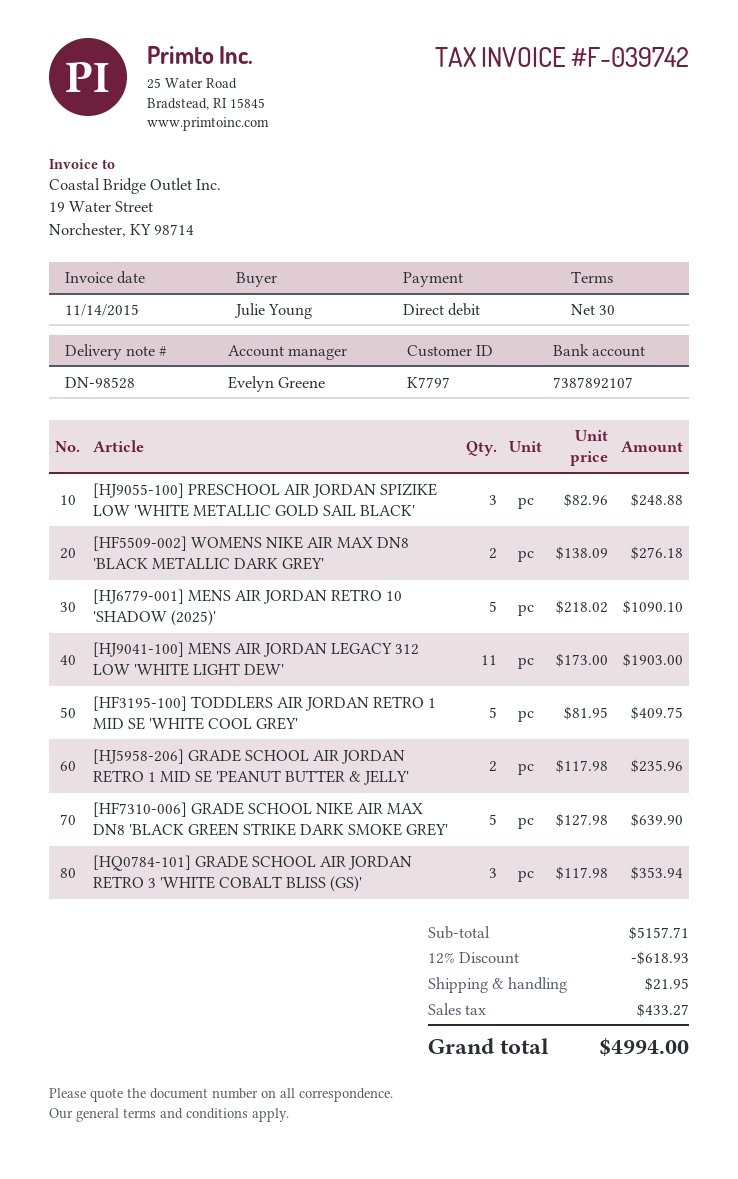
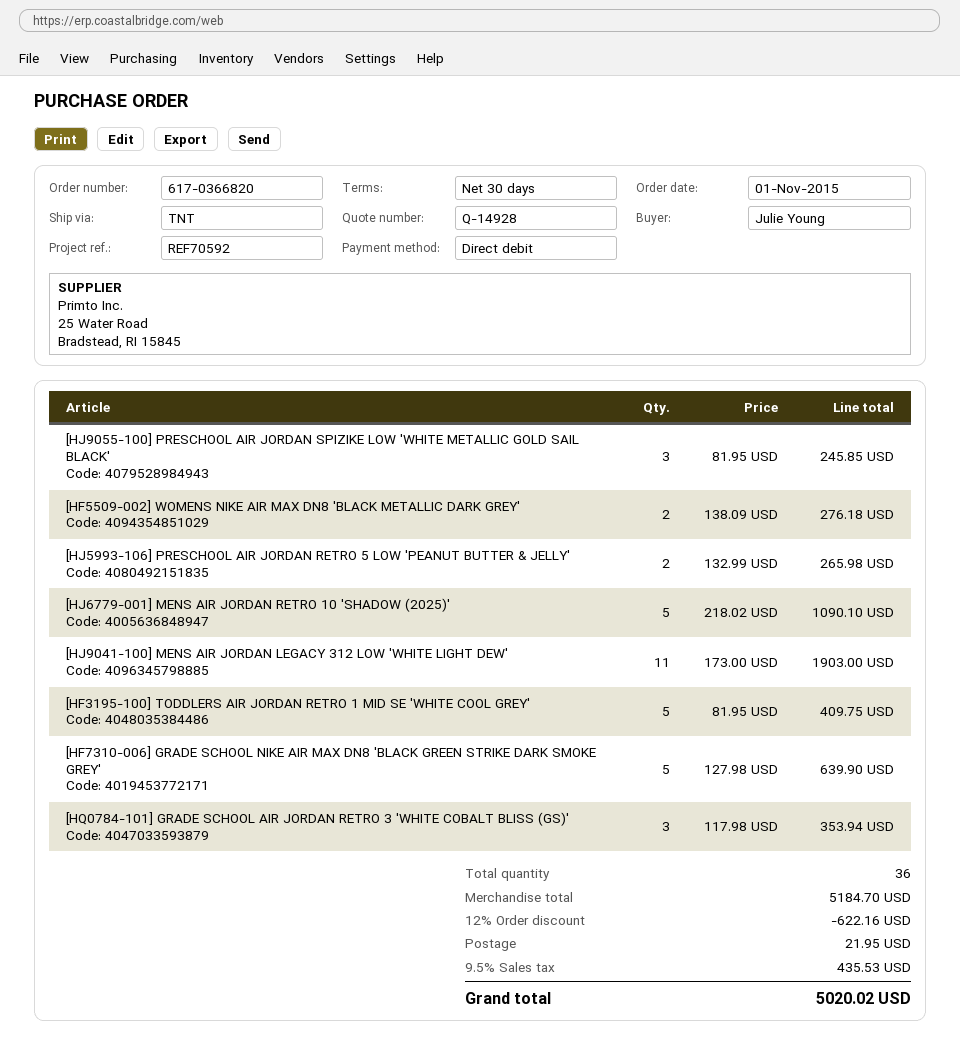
[HJ9055-100] PRESCHOOL AIR JORDAN SPIZIKE LOW 'WHITE METALLIC GOLD SAIL BLACK': 3 x 82.96 = 248.88 -> 3 x 81.95 = 245.85
[HJ5958-206] GRADE SCHOOL AIR JORDAN RETRO 1 MID SE 'PEANUT BUTTER & JELLY': 2 x 117.98 = 235.96 -> none
[HJ5993-106] PRESCHOOL AIR JORDAN RETRO 5 LOW 'PEANUT BUTTER & JELLY': none -> 2 x 132.99 = 265.98
subtotal: 5157.71 -> 5184.70
discount: 12% = 618.93 -> 12% = 622.16
tax: 433.27 -> 435.53
total: 4994.00 -> 5020.02

